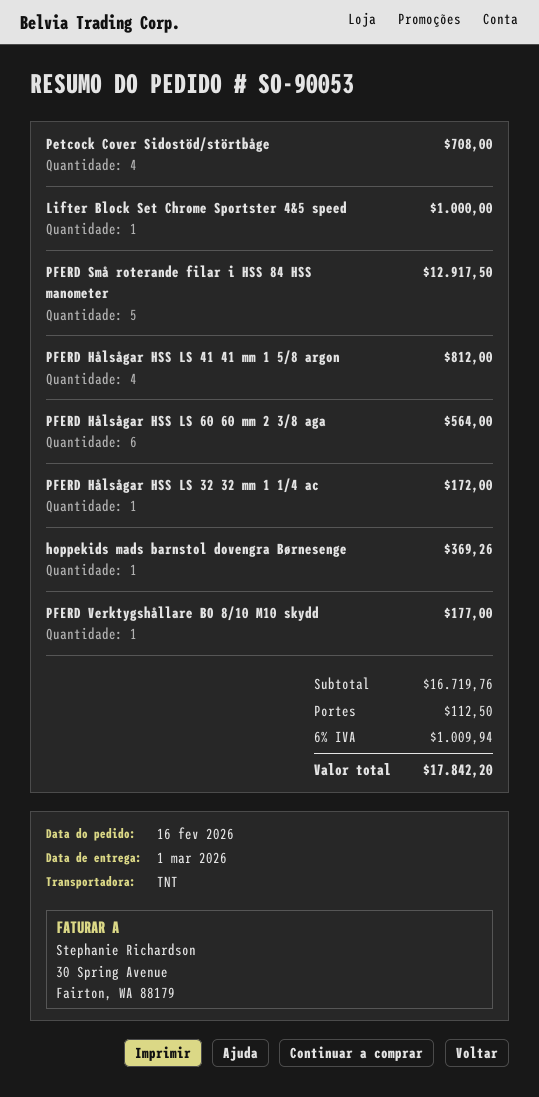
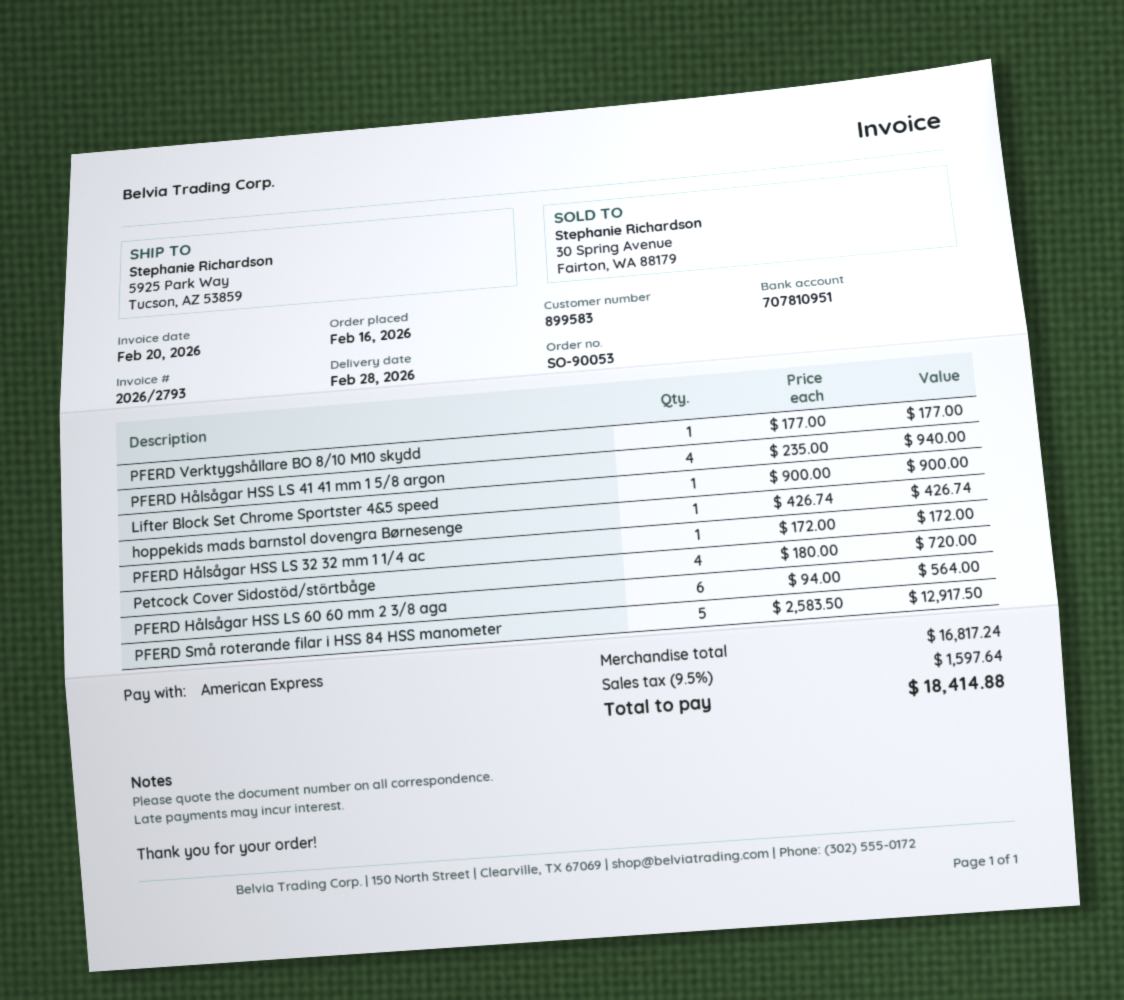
delivery date: 2026-03-01 -> 2026-02-28
Petcock Cover Sidostöd/störtbåge: 4 for 708.00 -> 4 for 720.00
Lifter Block Set Chrome Sportster 4&5 speed: 1 for 1000.00 -> 1 for 900.00
PFERD Hålsågar HSS LS 41 41 mm 1 5/8 argon: 4 for 812.00 -> 4 for 940.00
hoppekids mads barnstol dovengra Børnesenge: 1 for 369.26 -> 1 for 426.74
subtotal: 16719.76 -> 16817.24
shipping: 112.50 -> none
tax: 6% = 1009.94 -> 9.5% = 1597.64
total: 17842.20 -> 18414.88

